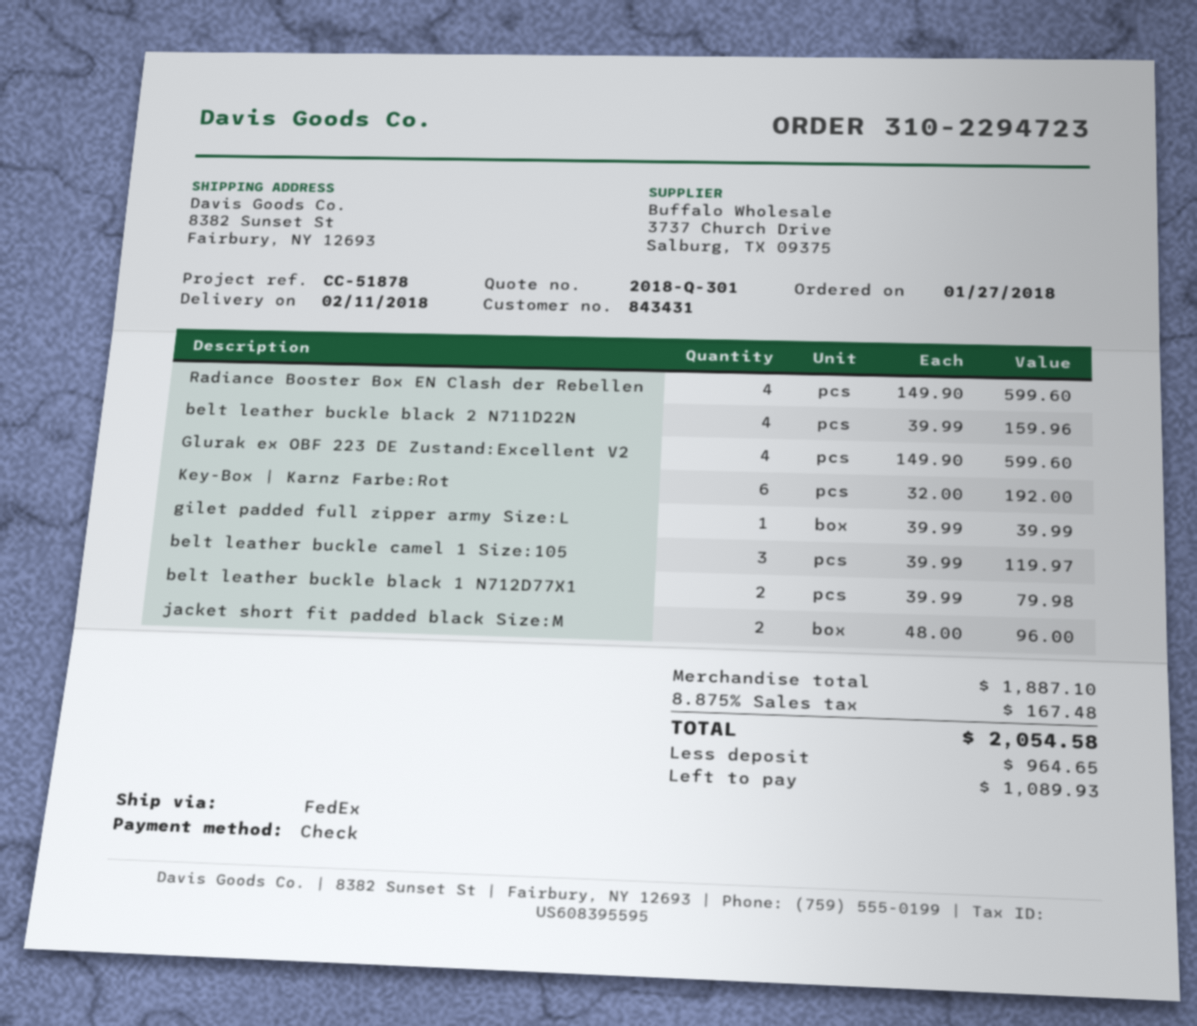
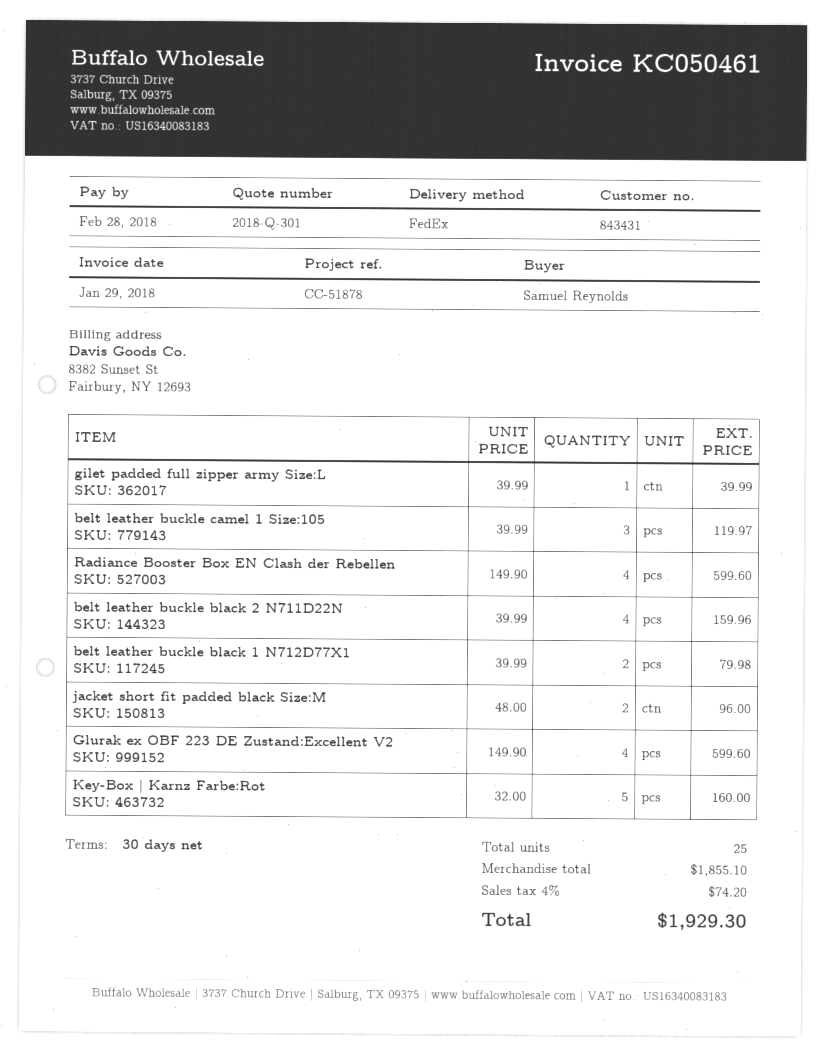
Key-Box | Karnz Farbe:Rot: 6 x 32.00 = 192.00 -> 5 x 32.00 = 160.00
subtotal: 1887.10 -> 1855.10
tax: 8.875% = 167.48 -> 4% = 74.20
total: 2054.58 -> 1929.30

